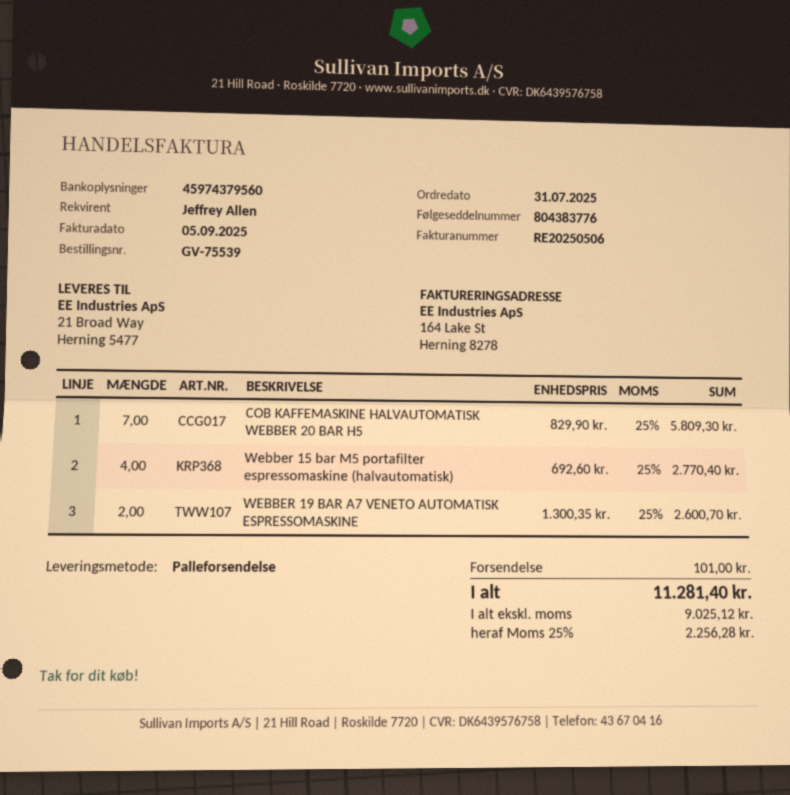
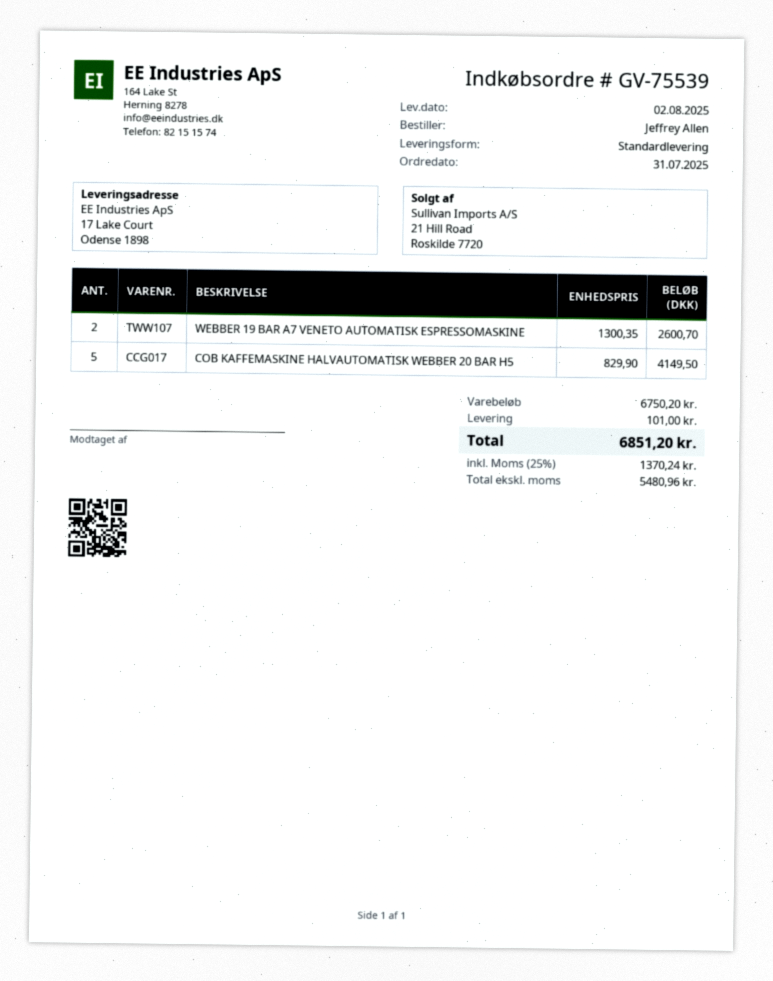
shipping method: pallet freight -> standard
ship to: 21 Broad Way, Herning 5477 -> 17 Lake Court, Odense 1898
COB KAFFEMASKINE HALVAUTOMATISK WEBBER 20 BAR H5: 7 x 829.90 = 5809.30 -> 5 x 829.90 = 4149.50
Webber 15 bar M5 portafilter espressomaskine (halvautomatisk): 4 x 692.60 = 2770.40 -> none
net: 9025.12 -> 5480.96
tax: 25% = 2256.28 -> 25% = 1370.24
total: 11281.40 -> 6851.20

